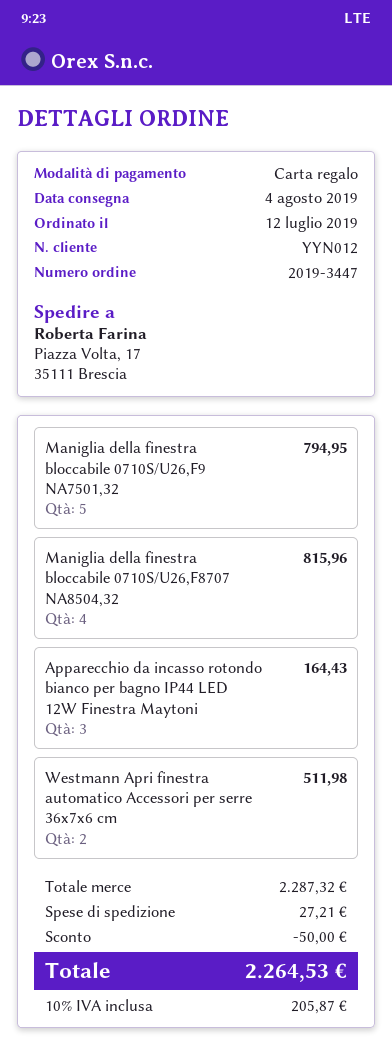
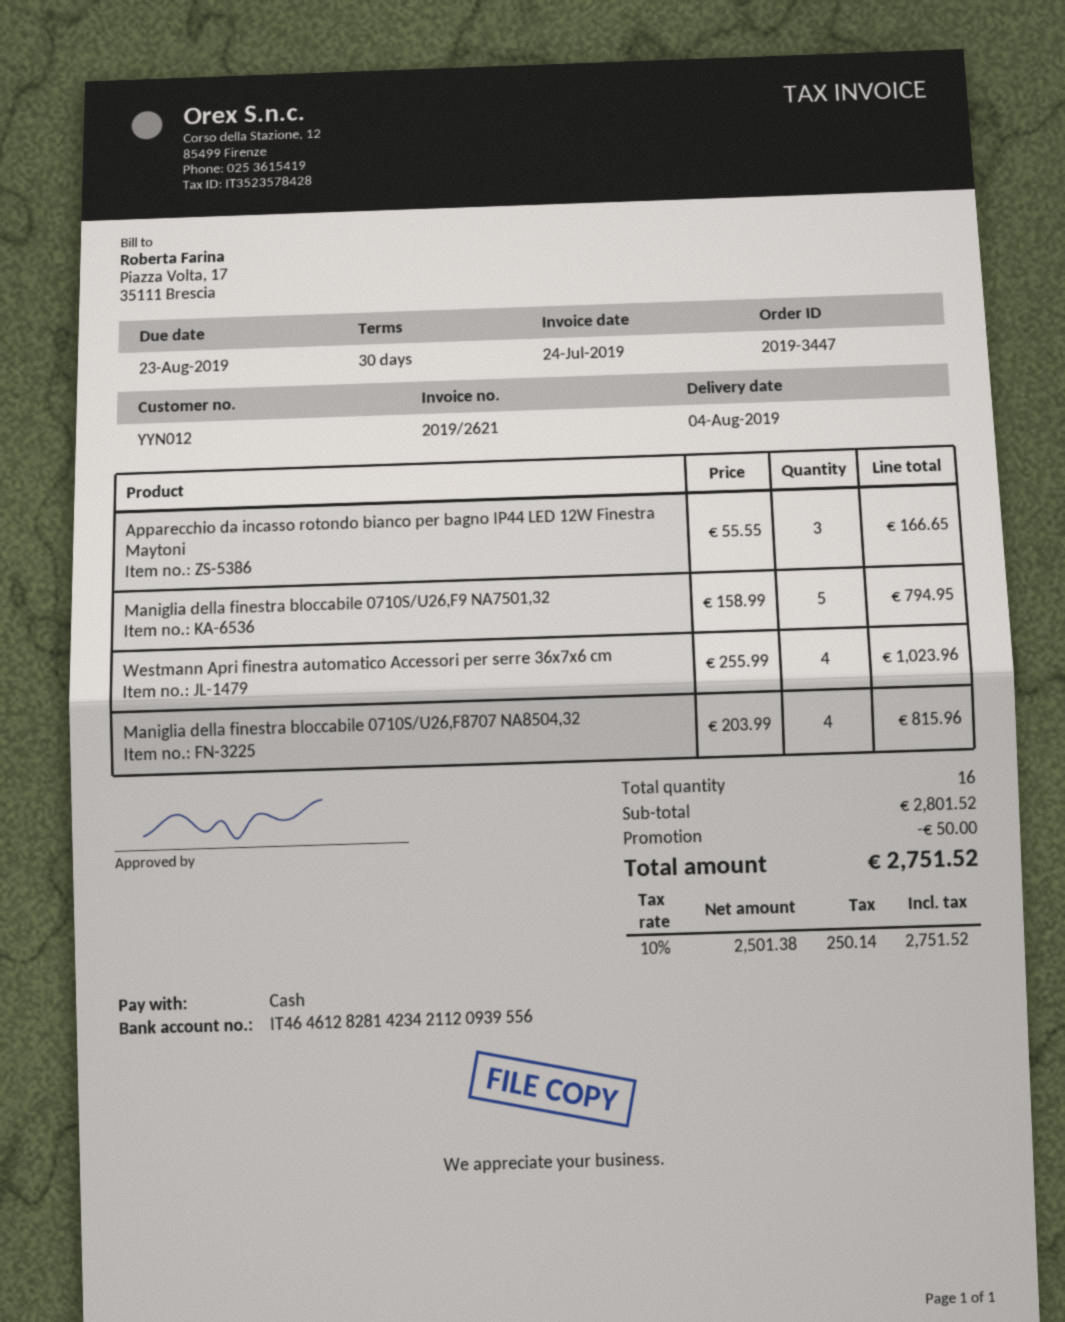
payment method: gift card -> cash
Apparecchio da incasso rotondo bianco per bagno IP44 LED 12W Finestra Maytoni: 3 for 164.43 -> 3 for 166.65
Westmann Apri finestra automatico Accessori per serre 36x7x6 cm: 2 for 511.98 -> 4 for 1023.96
subtotal: 2287.32 -> 2801.52
shipping: 27.21 -> none
tax: 10% = 205.87 -> 10% = 250.14
total: 2264.53 -> 2751.52

